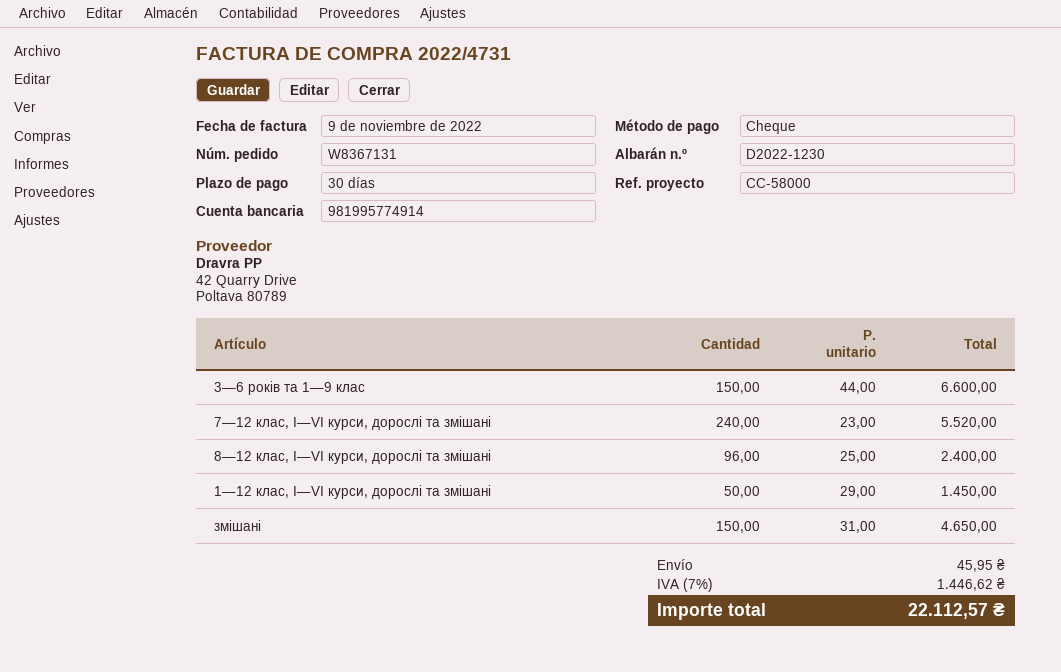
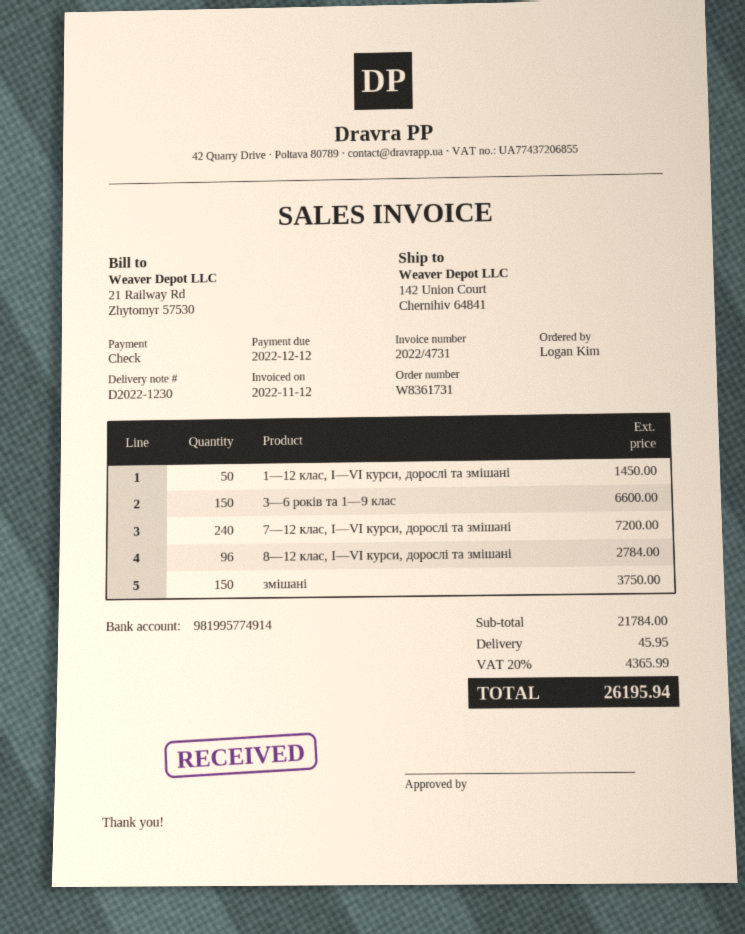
order number: W8367131 -> W8361731
invoice date: 2022-11-09 -> 2022-11-12
7—12 клас, I—VI курси, дорослі та змішані: 240 for 5520.00 -> 240 for 7200.00
8—12 клас, I—VI курси, дорослі та змішані: 96 for 2400.00 -> 96 for 2784.00
змішані: 150 for 4650.00 -> 150 for 3750.00
tax: 7% = 1446.62 -> 20% = 4365.99
total: 22112.57 -> 26195.94

